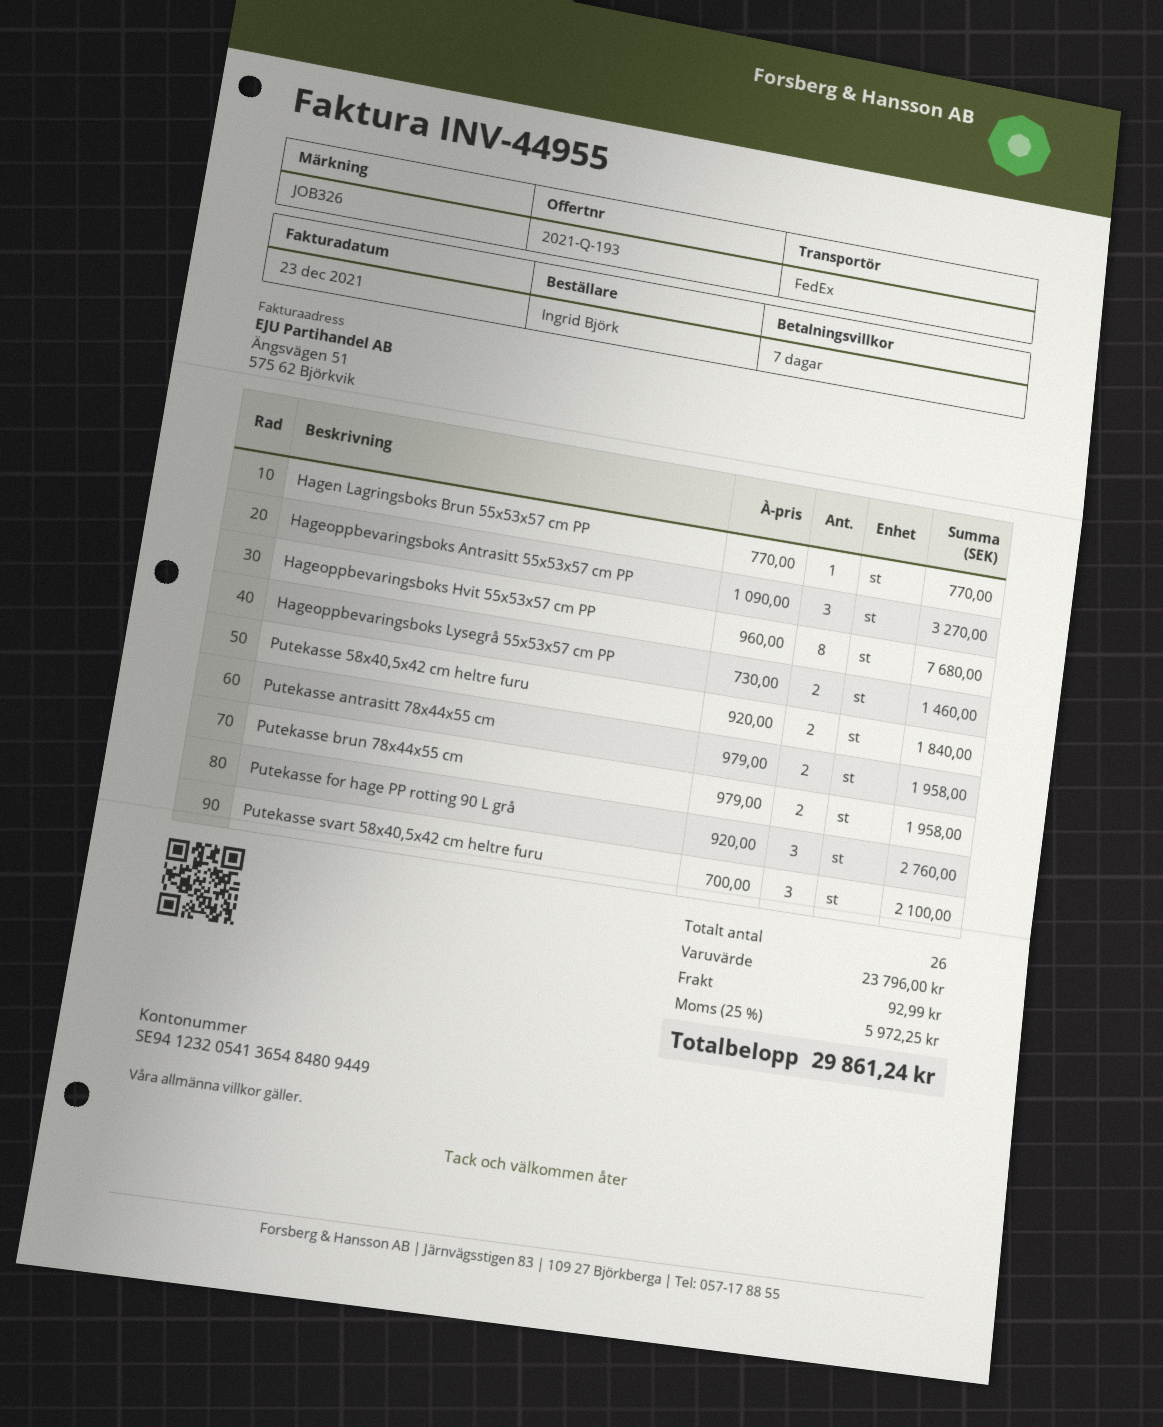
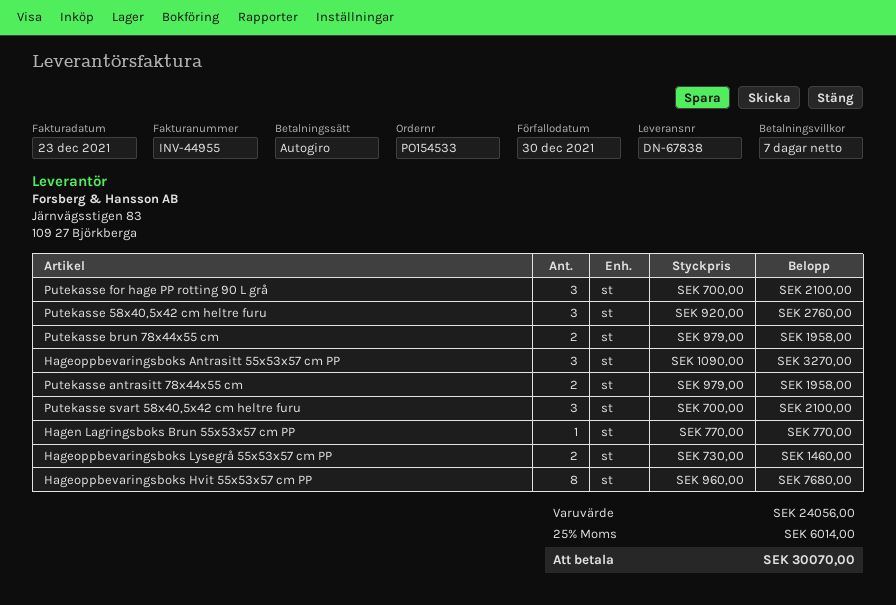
Putekasse 58x40,5x42 cm heltre furu: 2 x 920.00 = 1840.00 -> 3 x 920.00 = 2760.00
Putekasse for hage PP rotting 90 L grå: 3 x 920.00 = 2760.00 -> 3 x 700.00 = 2100.00
subtotal: 23796.00 -> 24056.00
shipping: 92.99 -> none
tax: 25% = 5972.25 -> 25% = 6014.00
total: 29861.24 -> 30070.00

